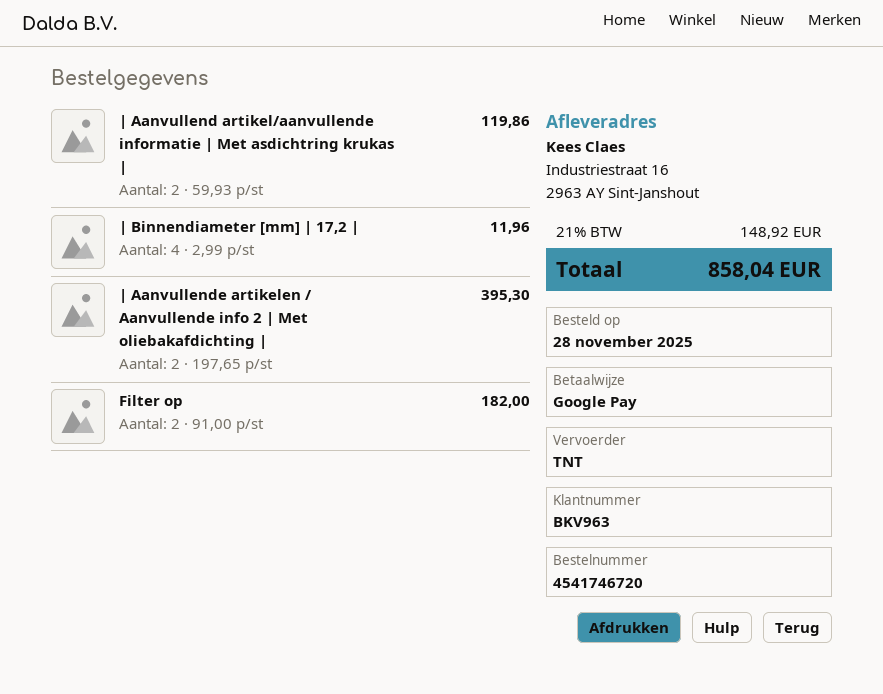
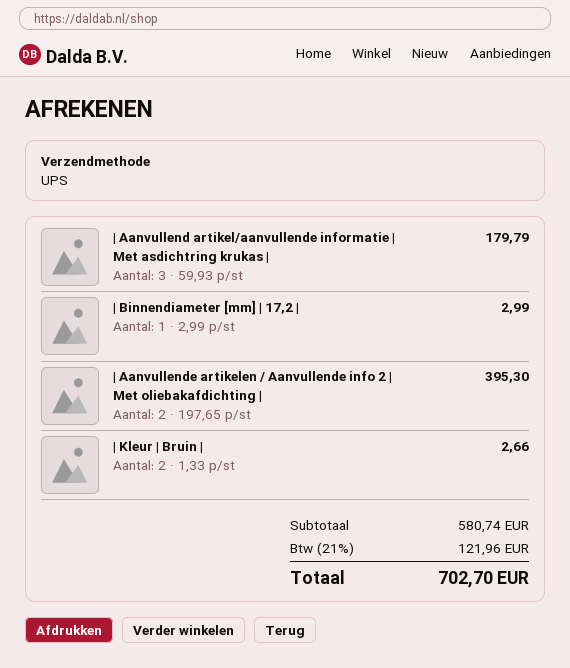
shipping method: TNT -> UPS
| Aanvullend artikel/aanvullende informatie | Met asdichtring krukas |: 2 x 59.93 = 119.86 -> 3 x 59.93 = 179.79
| Binnendiameter [mm] | 17,2 |: 4 x 2.99 = 11.96 -> 1 x 2.99 = 2.99
Filter op: 2 x 91.00 = 182.00 -> none
| Kleur | Bruin |: none -> 2 x 1.33 = 2.66
tax: 21% = 148.92 -> 21% = 121.96
total: 858.04 -> 702.70

